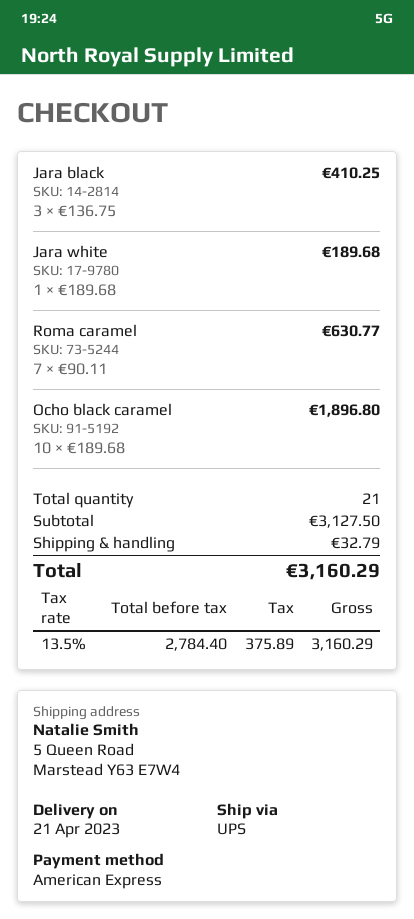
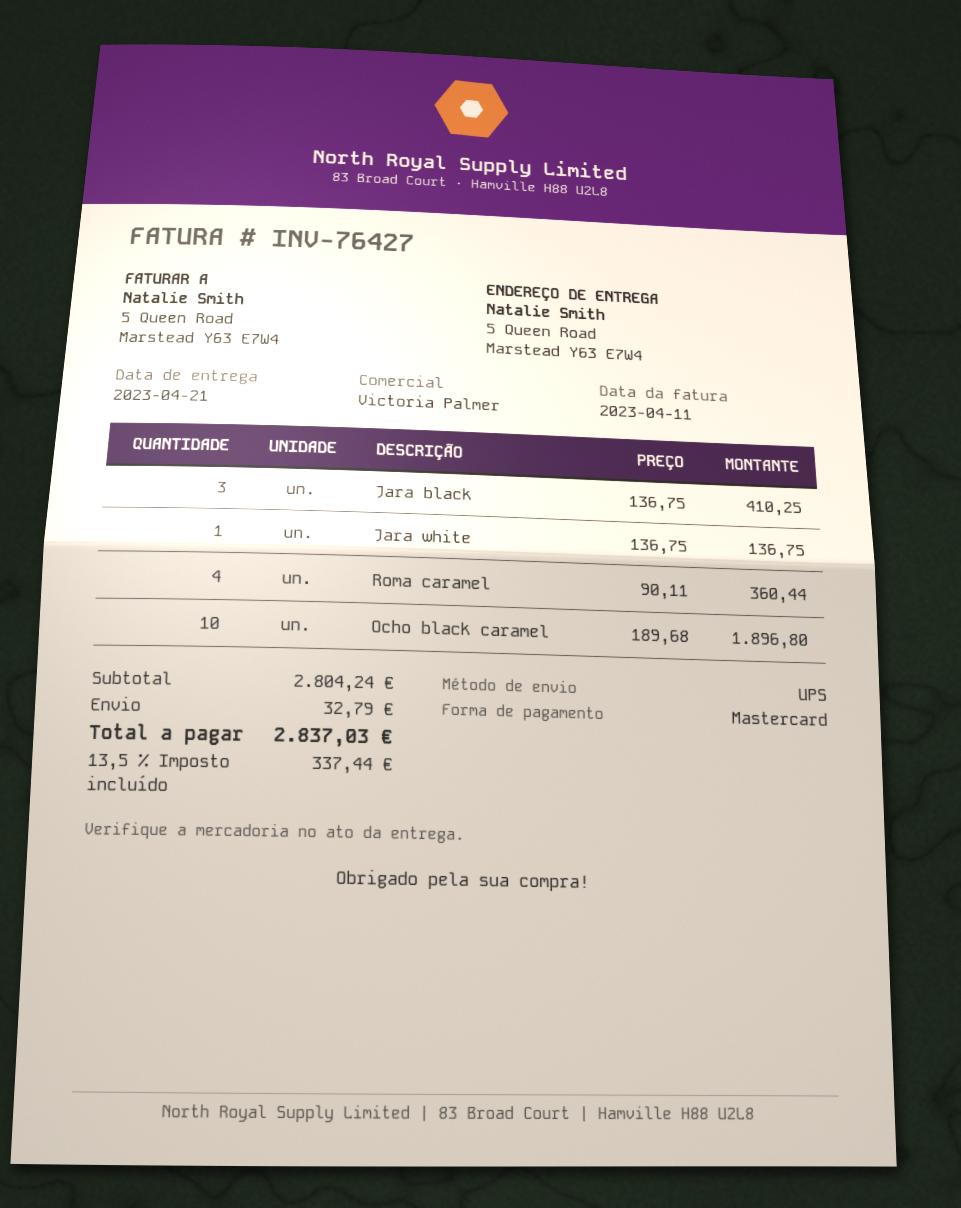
payment method: American Express -> Mastercard
Jara white: 1 x 189.68 = 189.68 -> 1 x 136.75 = 136.75
Roma caramel: 7 x 90.11 = 630.77 -> 4 x 90.11 = 360.44
subtotal: 3127.50 -> 2804.24
tax: 13.5% = 375.89 -> 13.5% = 337.44
total: 3160.29 -> 2837.03

